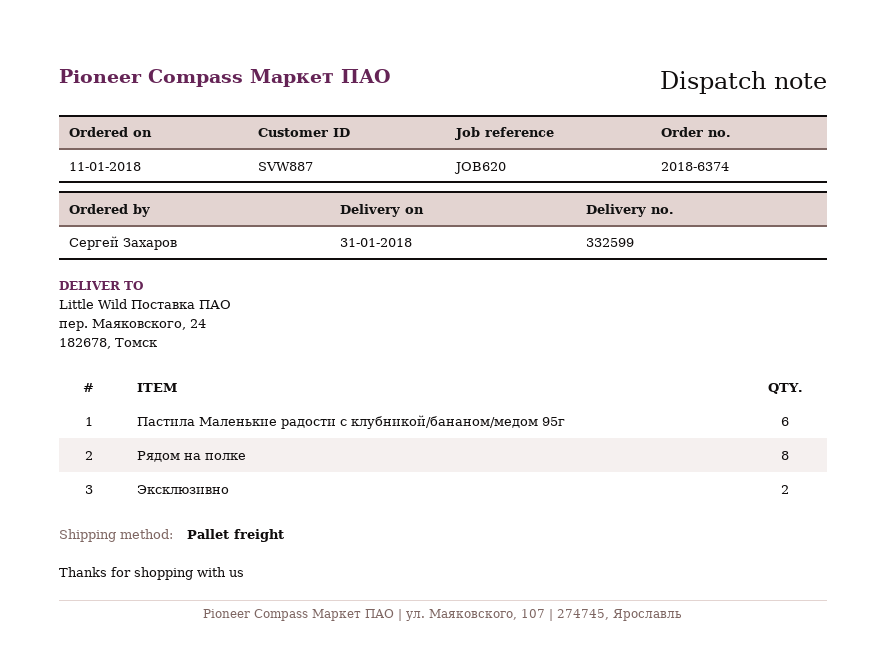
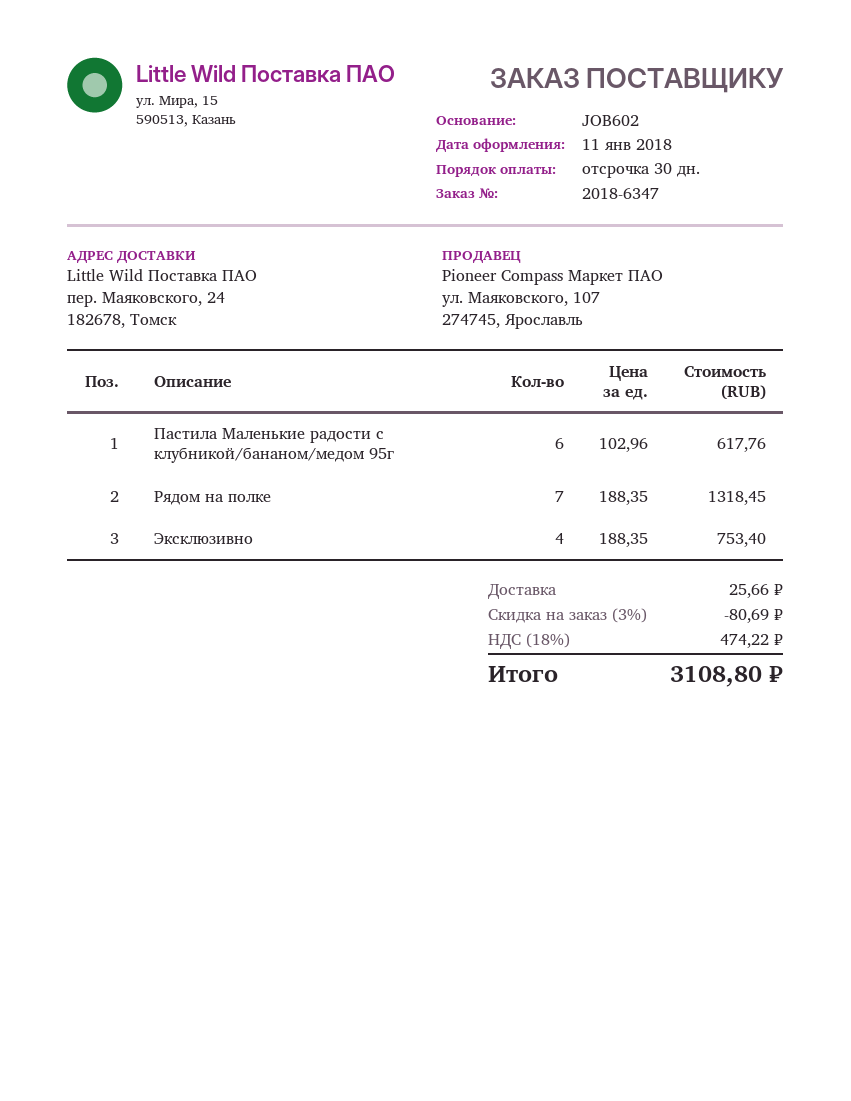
order number: 2018-6374 -> 2018-6347
reference: JOB620 -> JOB602
Рядом на полке: 8 -> 7
Эксклюзивно: 2 -> 4

